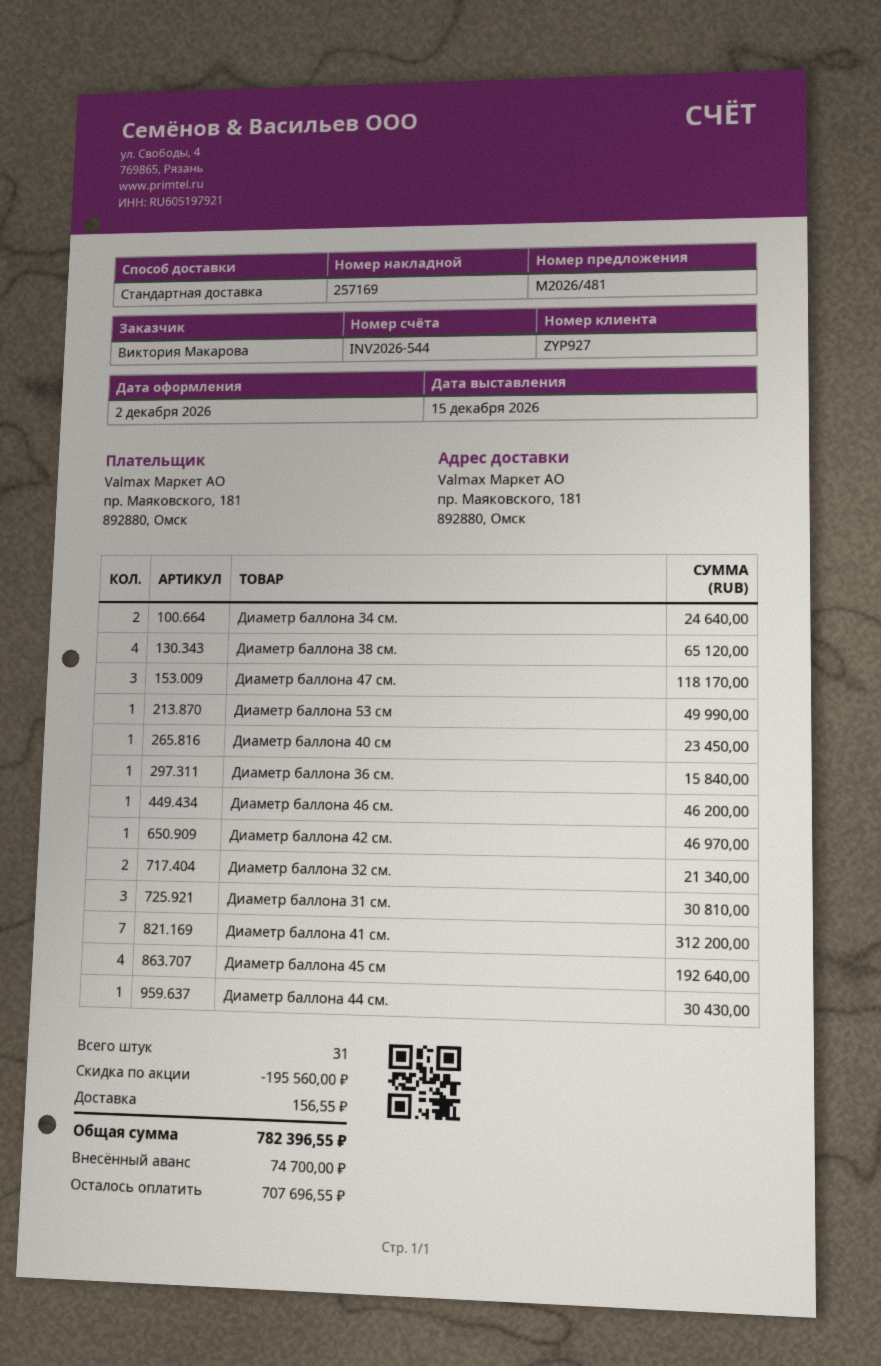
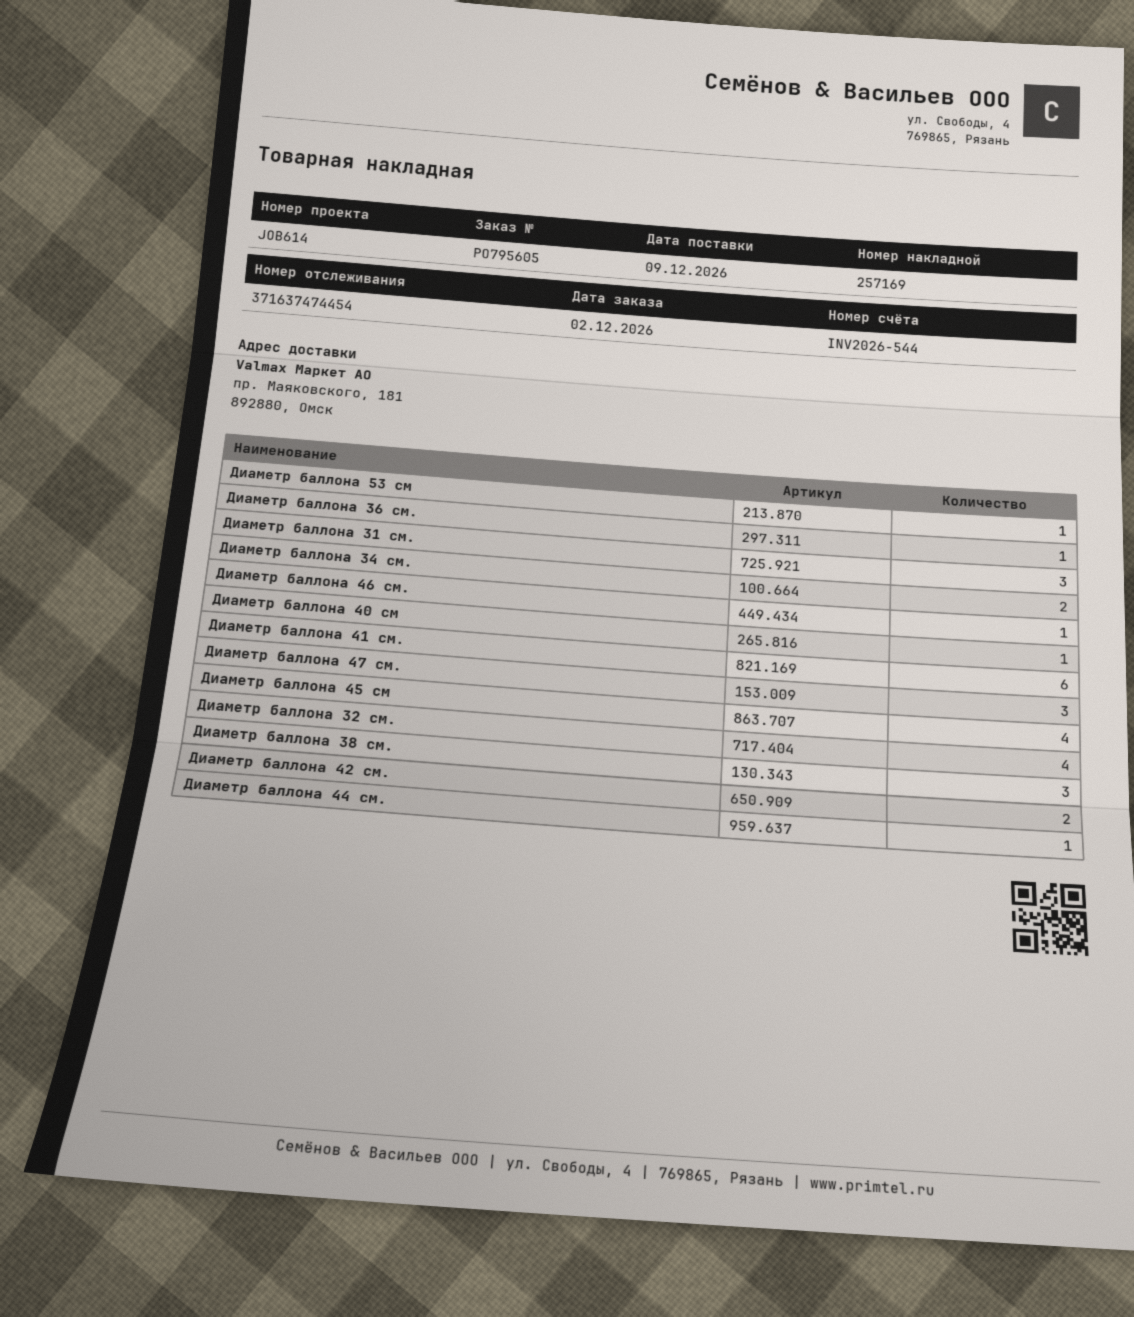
Диаметр баллона 38 см.: 4 -> 3
Диаметр баллона 42 см.: 1 -> 2
Диаметр баллона 32 см.: 2 -> 4
Диаметр баллона 41 см.: 7 -> 6

